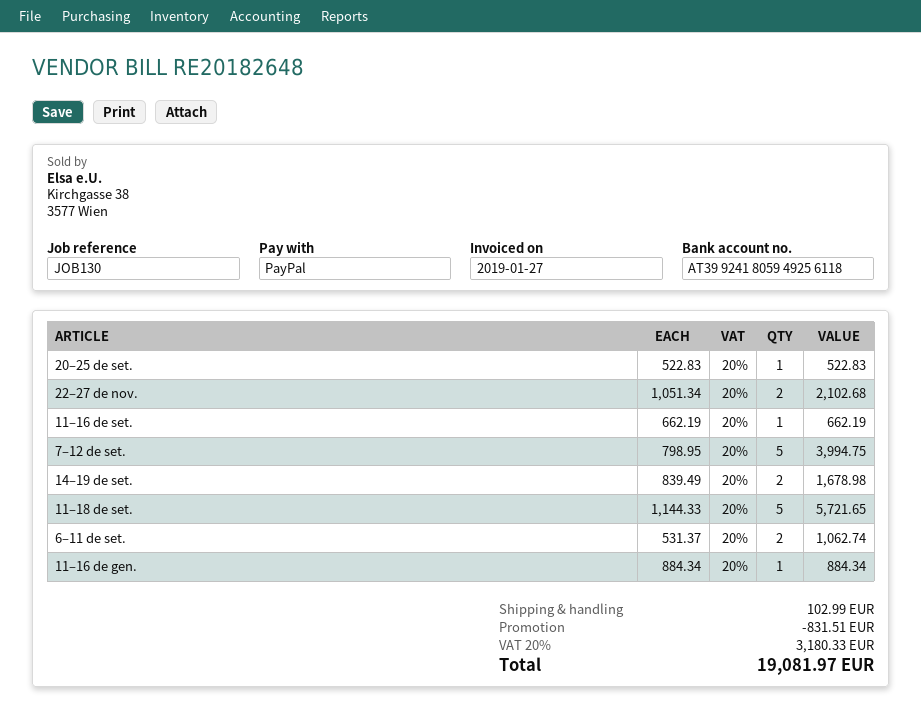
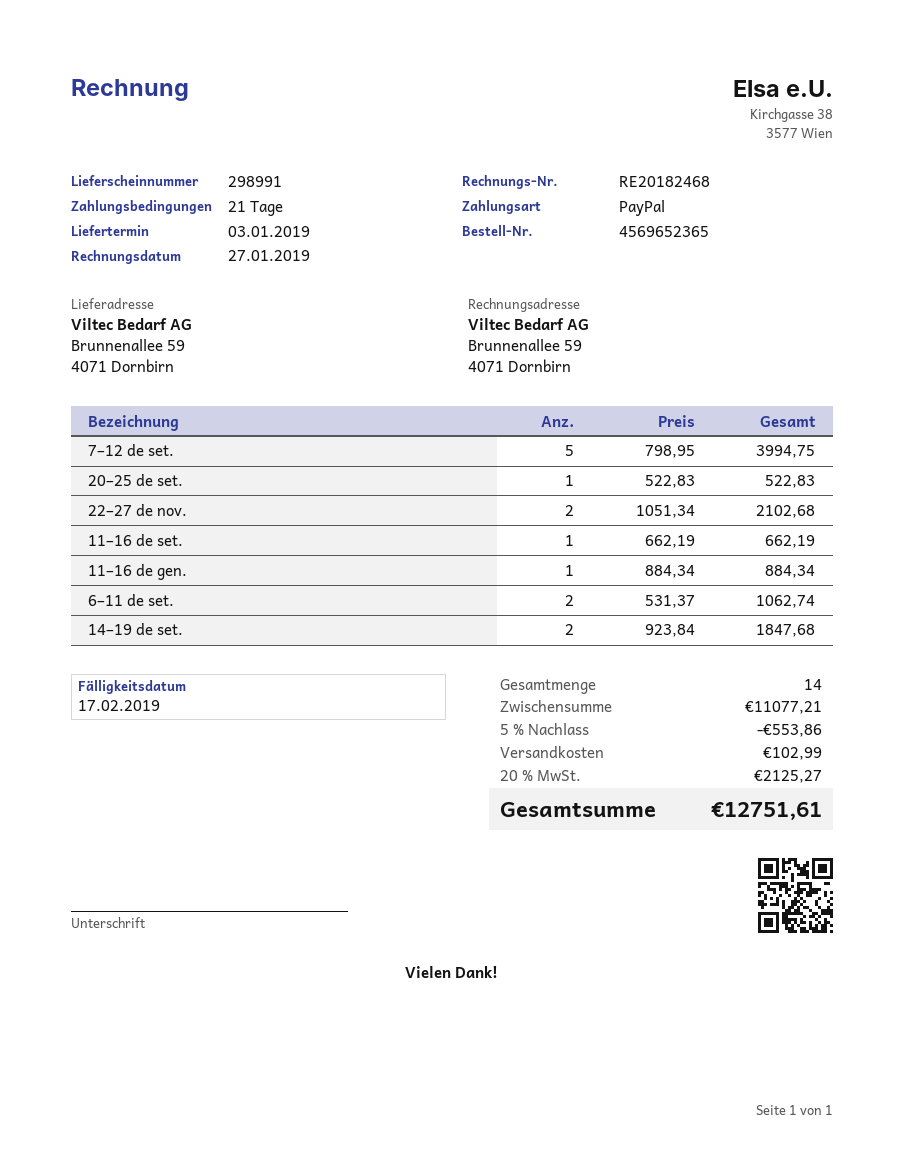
invoice number: RE20182648 -> RE20182468
14–19 de set.: 2 x 839.49 = 1678.98 -> 2 x 923.84 = 1847.68
11–18 de set.: 5 x 1144.33 = 5721.65 -> none
discount: 831.51 -> 553.86
tax: 20% = 3180.33 -> 20% = 2125.27
total: 19081.97 -> 12751.61

